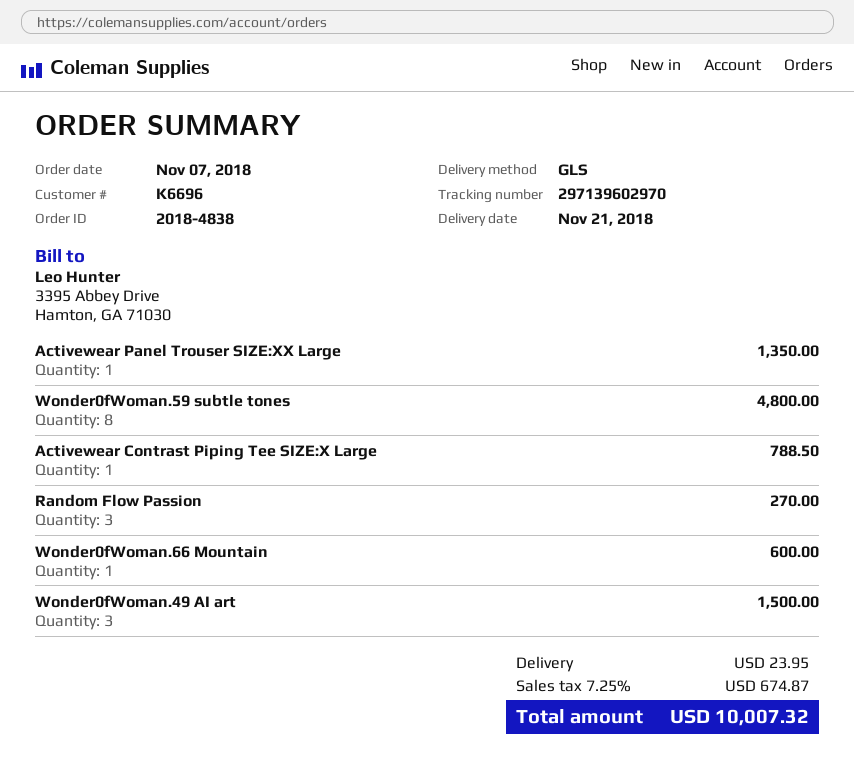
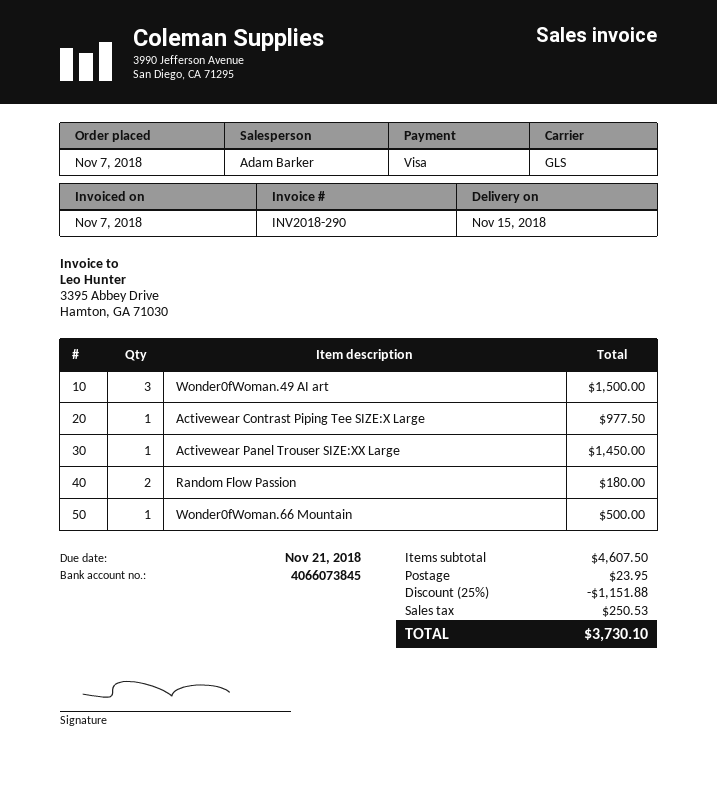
delivery date: 2018-11-21 -> 2018-11-15
Activewear Panel Trouser SIZE:XX Large: 1 for 1350.00 -> 1 for 1450.00
Wonder0fWoman.59 subtle tones: 8 for 4800.00 -> none
Activewear Contrast Piping Tee SIZE:X Large: 1 for 788.50 -> 1 for 977.50
Random Flow Passion: 3 for 270.00 -> 2 for 180.00
Wonder0fWoman.66 Mountain: 1 for 600.00 -> 1 for 500.00
discount: none -> 25% = 1151.88
tax: 674.87 -> 250.53
total: 10007.32 -> 3730.10

